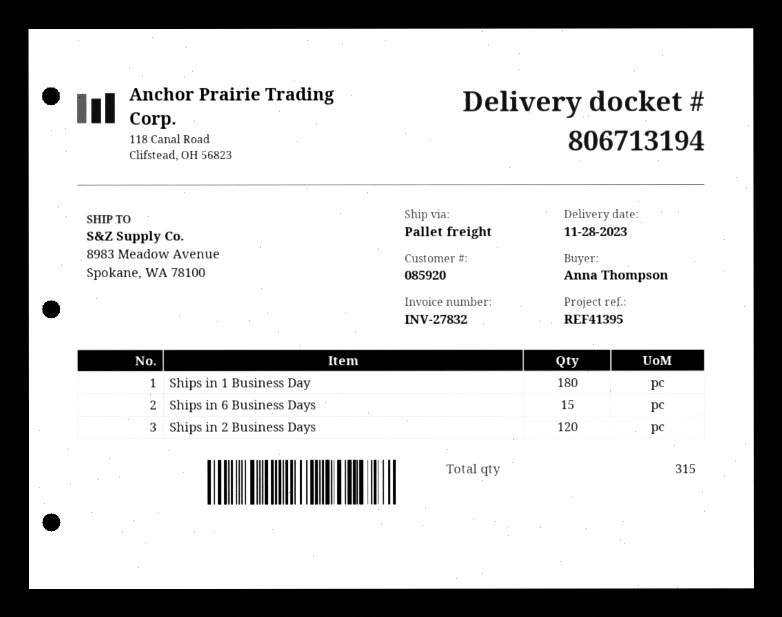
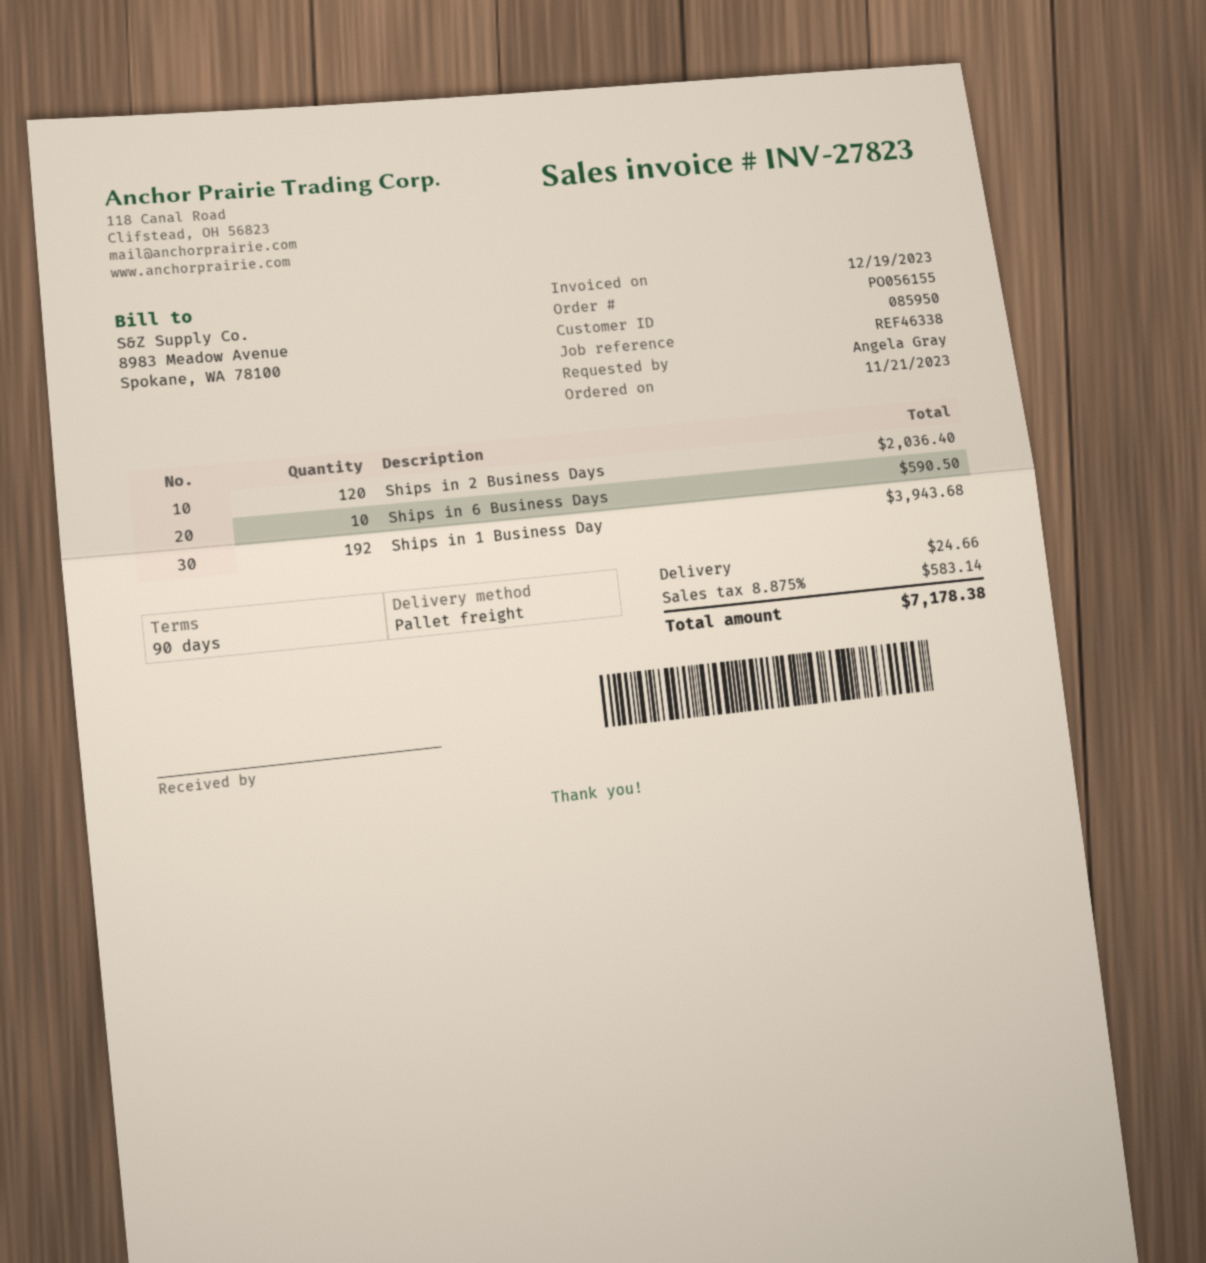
invoice number: INV-27832 -> INV-27823
customer number: 085920 -> 085950
reference: REF41395 -> REF46338
ordered by: Anna Thompson -> Angela Gray
Ships in 1 Business Day: 180 -> 192
Ships in 6 Business Days: 15 -> 10

